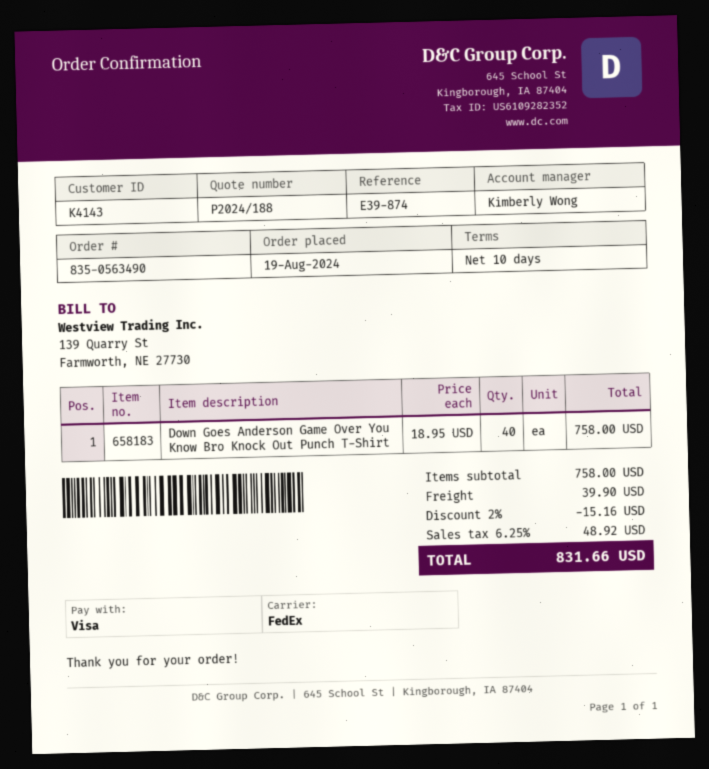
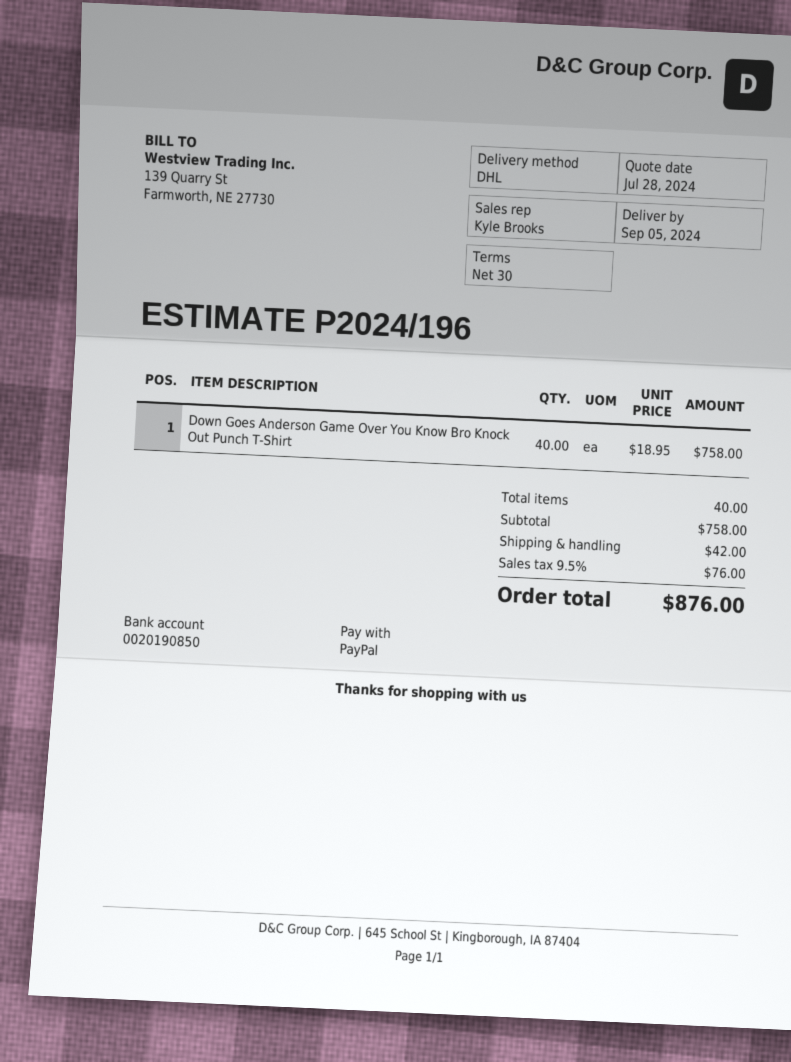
quote number: P2024/188 -> P2024/196
payment terms: 10 days -> 30 days
sales rep: Kimberly Wong -> Kyle Brooks
payment method: Visa -> PayPal
shipping method: FedEx -> DHL
discount: 2% = 15.16 -> none
shipping: 39.90 -> 42.00
tax: 6.25% = 48.92 -> 9.5% = 76.00
total: 831.66 -> 876.00

